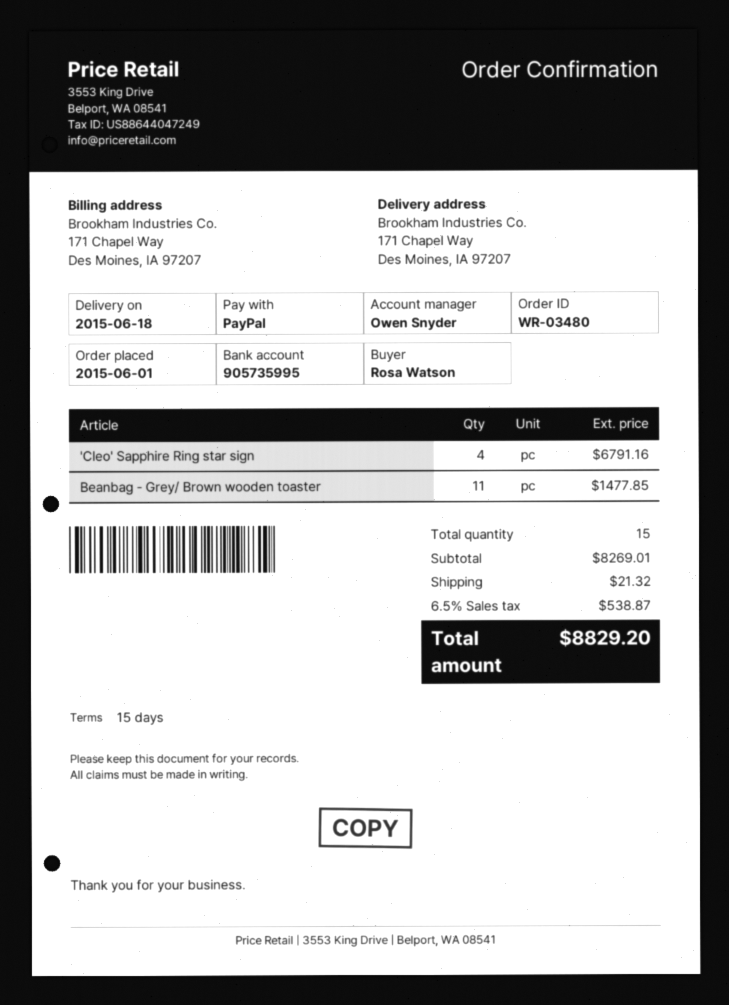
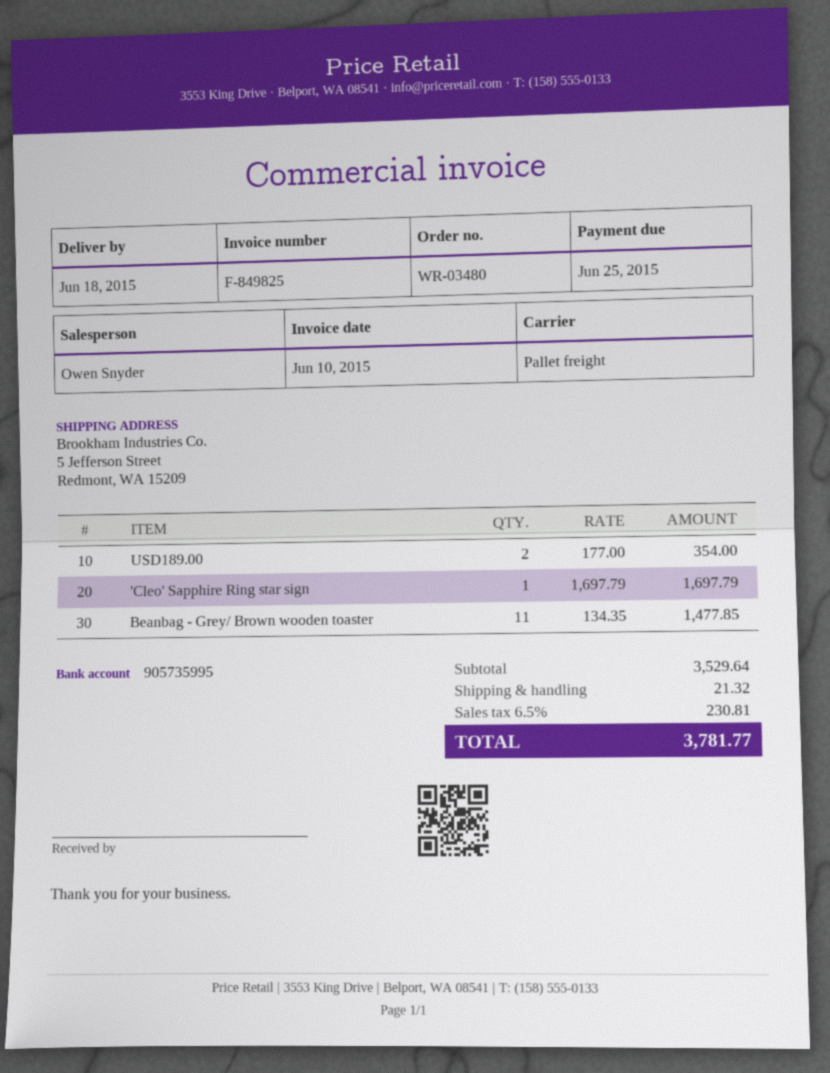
ship to: 171 Chapel Way, Des Moines, IA 97207 -> 5 Jefferson Street, Redmont, WA 15209
'Cleo' Sapphire Ring star sign: 4 for 6791.16 -> 1 for 1697.79
USD189.00: none -> 2 for 354.00
subtotal: 8269.01 -> 3529.64
tax: 6.5% = 538.87 -> 6.5% = 230.81
total: 8829.20 -> 3781.77

